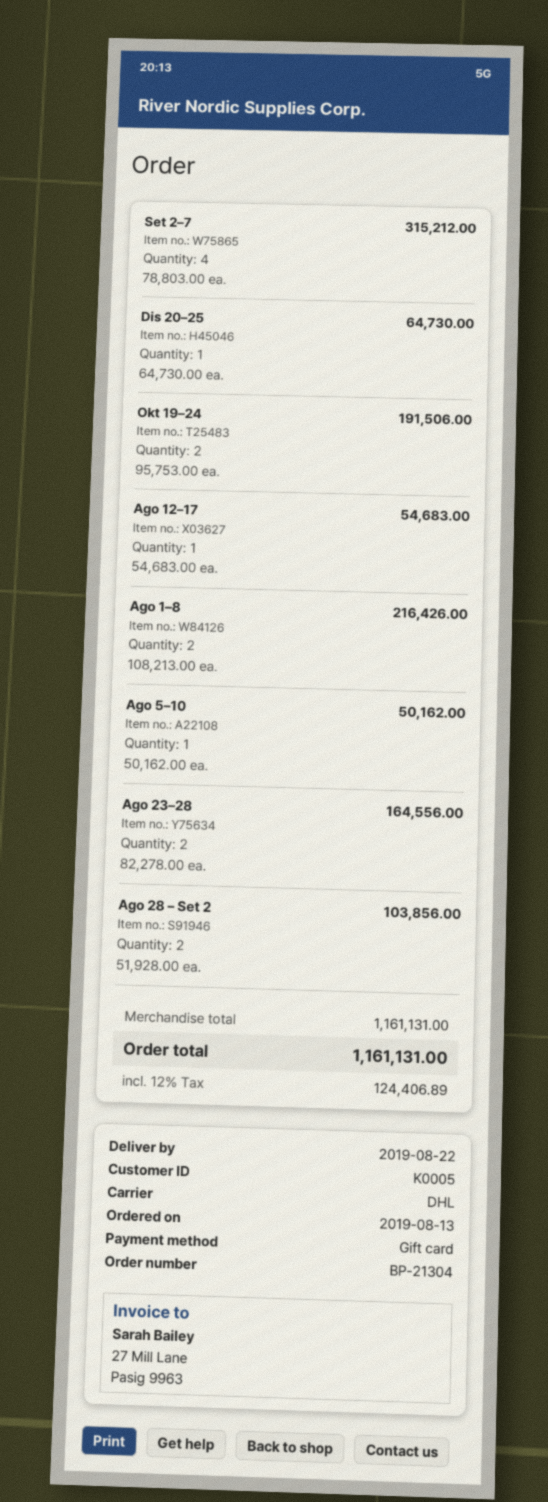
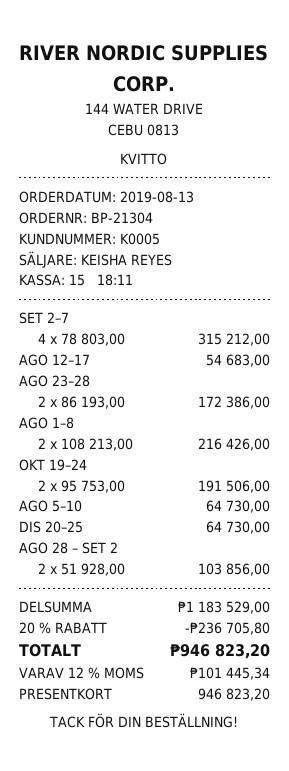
Ago 5–10: 1 x 50162.00 = 50162.00 -> 1 x 64730.00 = 64730.00
Ago 23–28: 2 x 82278.00 = 164556.00 -> 2 x 86193.00 = 172386.00
subtotal: 1161131.00 -> 1183529.00
discount: none -> 20% = 236705.80
tax: 12% = 124406.89 -> 12% = 101445.34
total: 1161131.00 -> 946823.20

